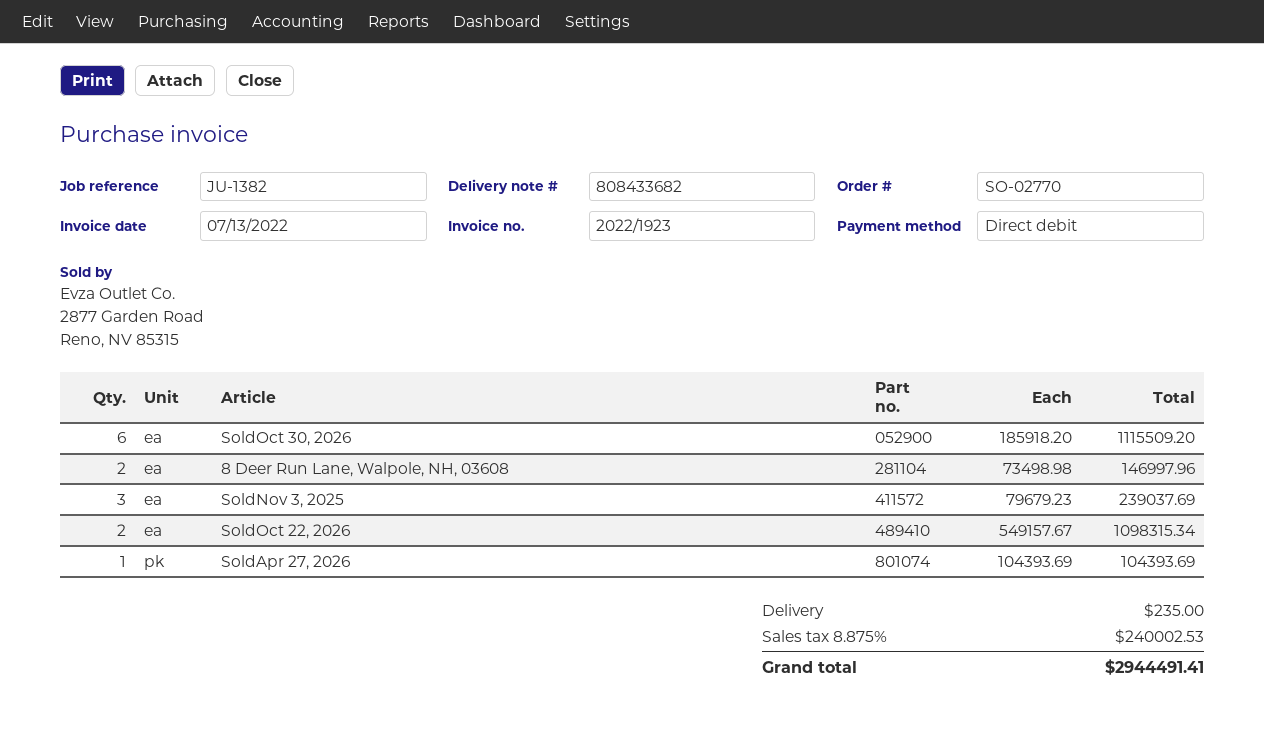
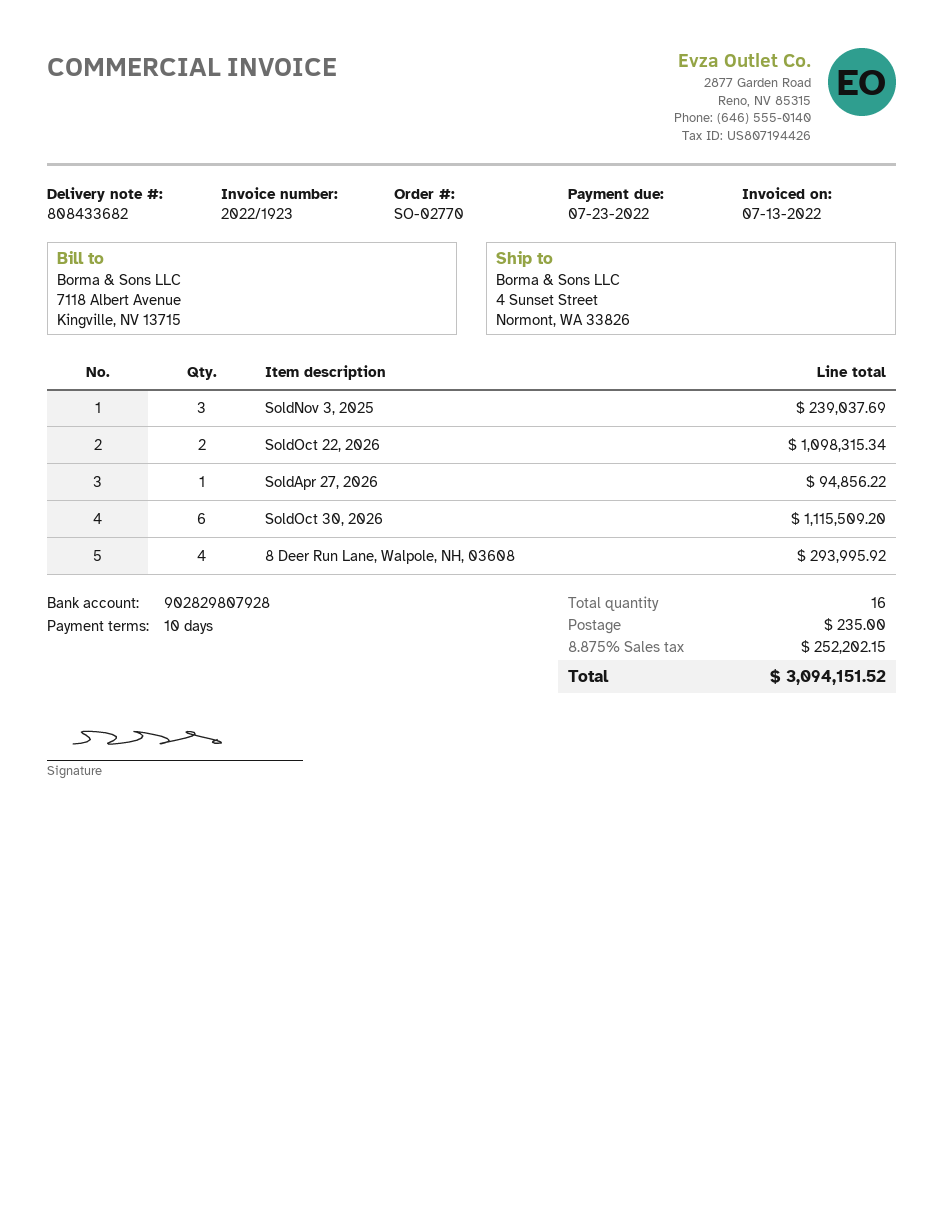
8 Deer Run Lane, Walpole, NH, 03608: 2 for 146997.96 -> 4 for 293995.92
SoldApr 27, 2026: 1 for 104393.69 -> 1 for 94856.22
tax: 8.875% = 240002.53 -> 8.875% = 252202.15
total: 2944491.41 -> 3094151.52

